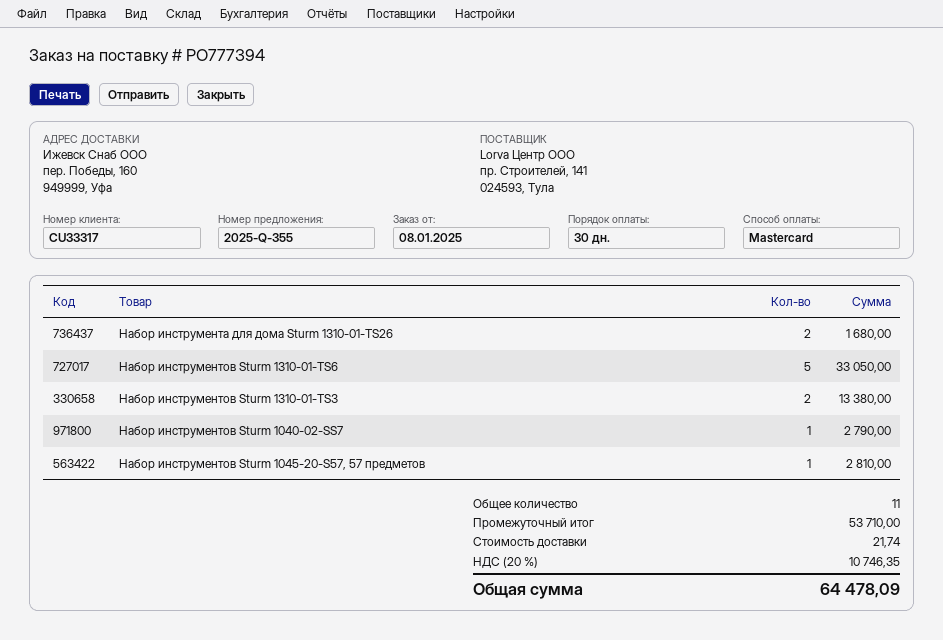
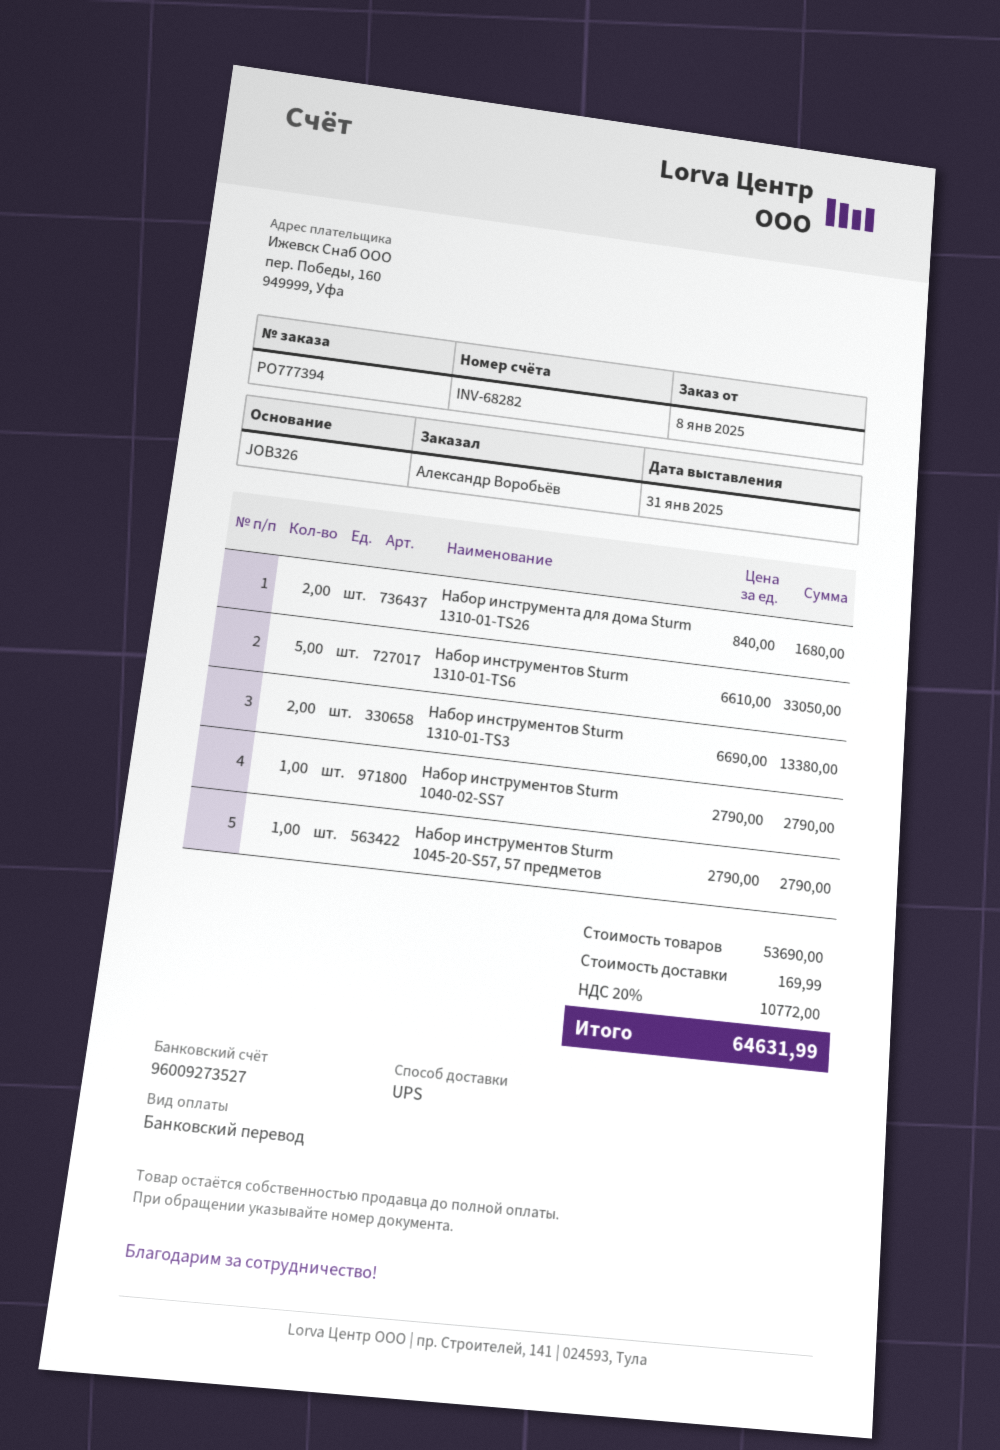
payment method: Mastercard -> bank transfer
Набор инструментов Sturm 1045-20-S57, 57 предметов: 1 for 2810.00 -> 1 for 2790.00
subtotal: 53710.00 -> 53690.00
shipping: 21.74 -> 169.99
tax: 20% = 10746.35 -> 20% = 10772.00
total: 64478.09 -> 64631.99

